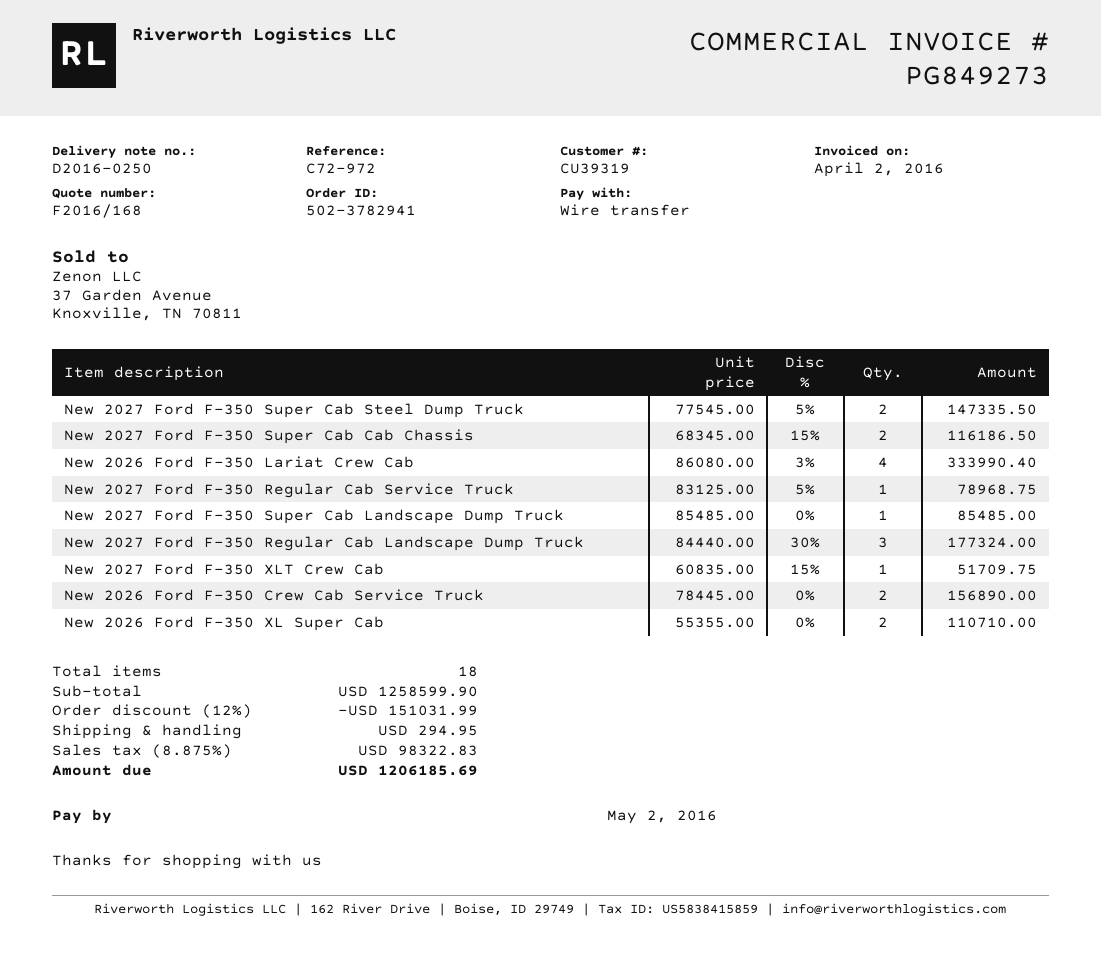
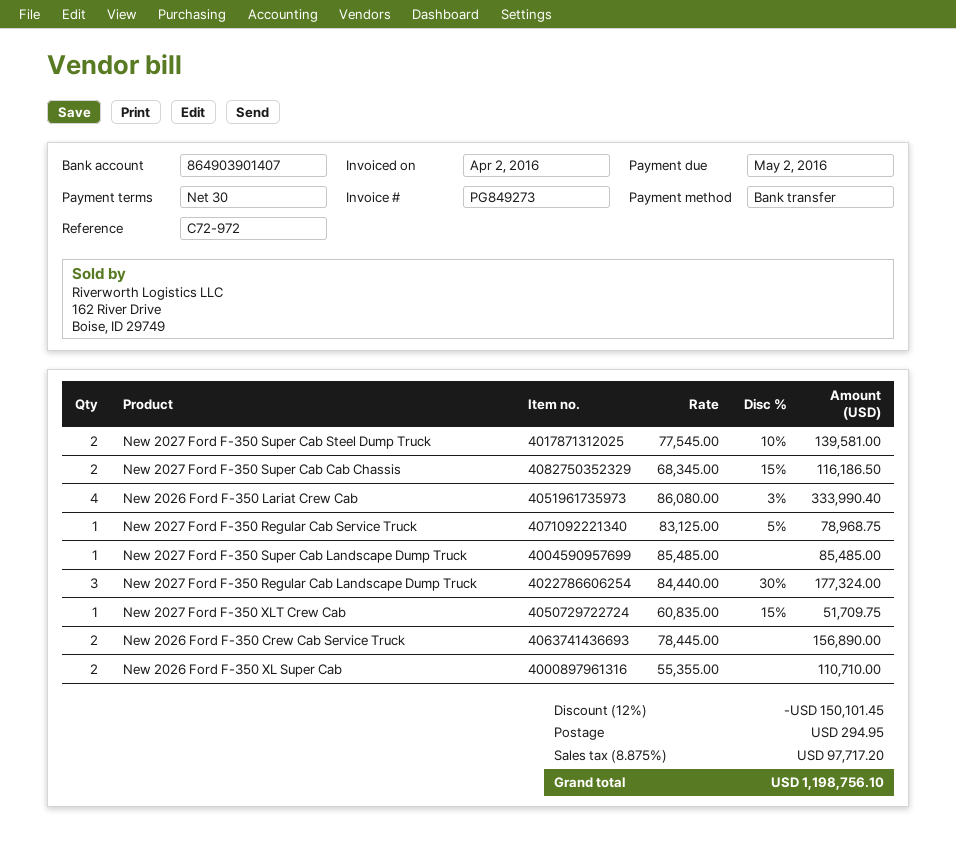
New 2027 Ford F-350 Super Cab Steel Dump Truck: 2 x 77545.00 - 5% = 147335.50 -> 2 x 77545.00 - 10% = 139581.00
discount: 12% = 151031.99 -> 12% = 150101.45
tax: 8.875% = 98322.83 -> 8.875% = 97717.20
total: 1206185.69 -> 1198756.10

